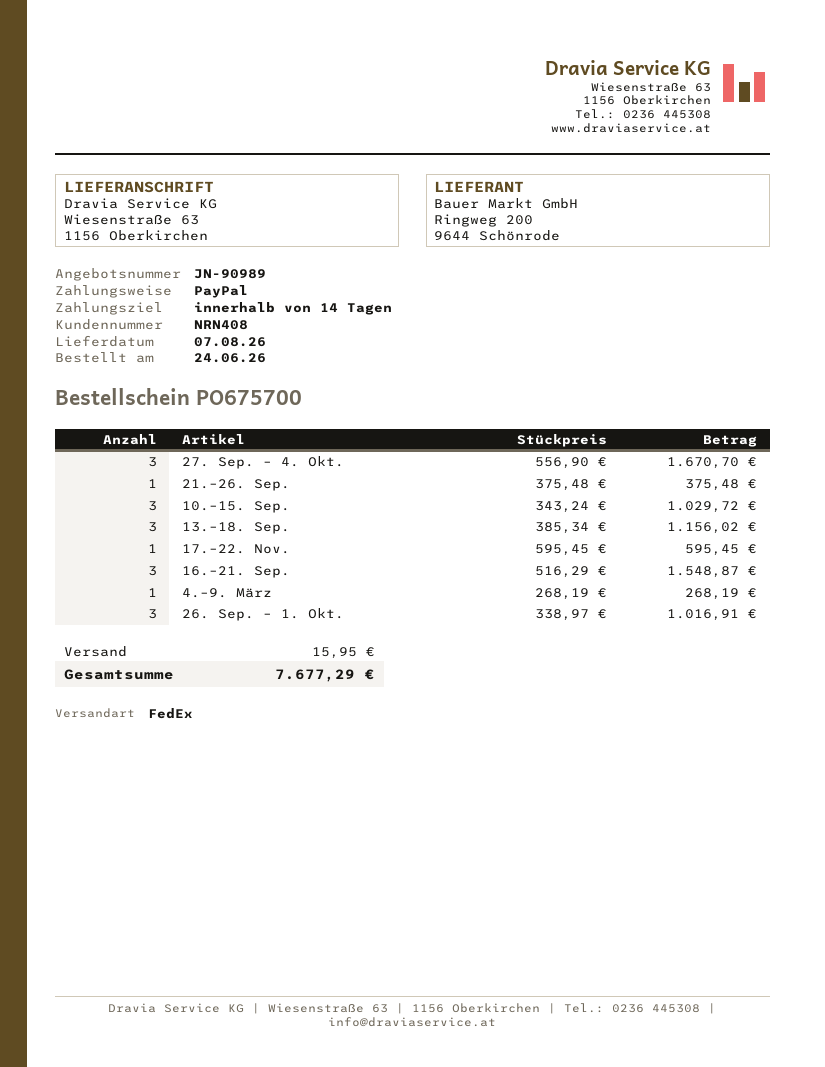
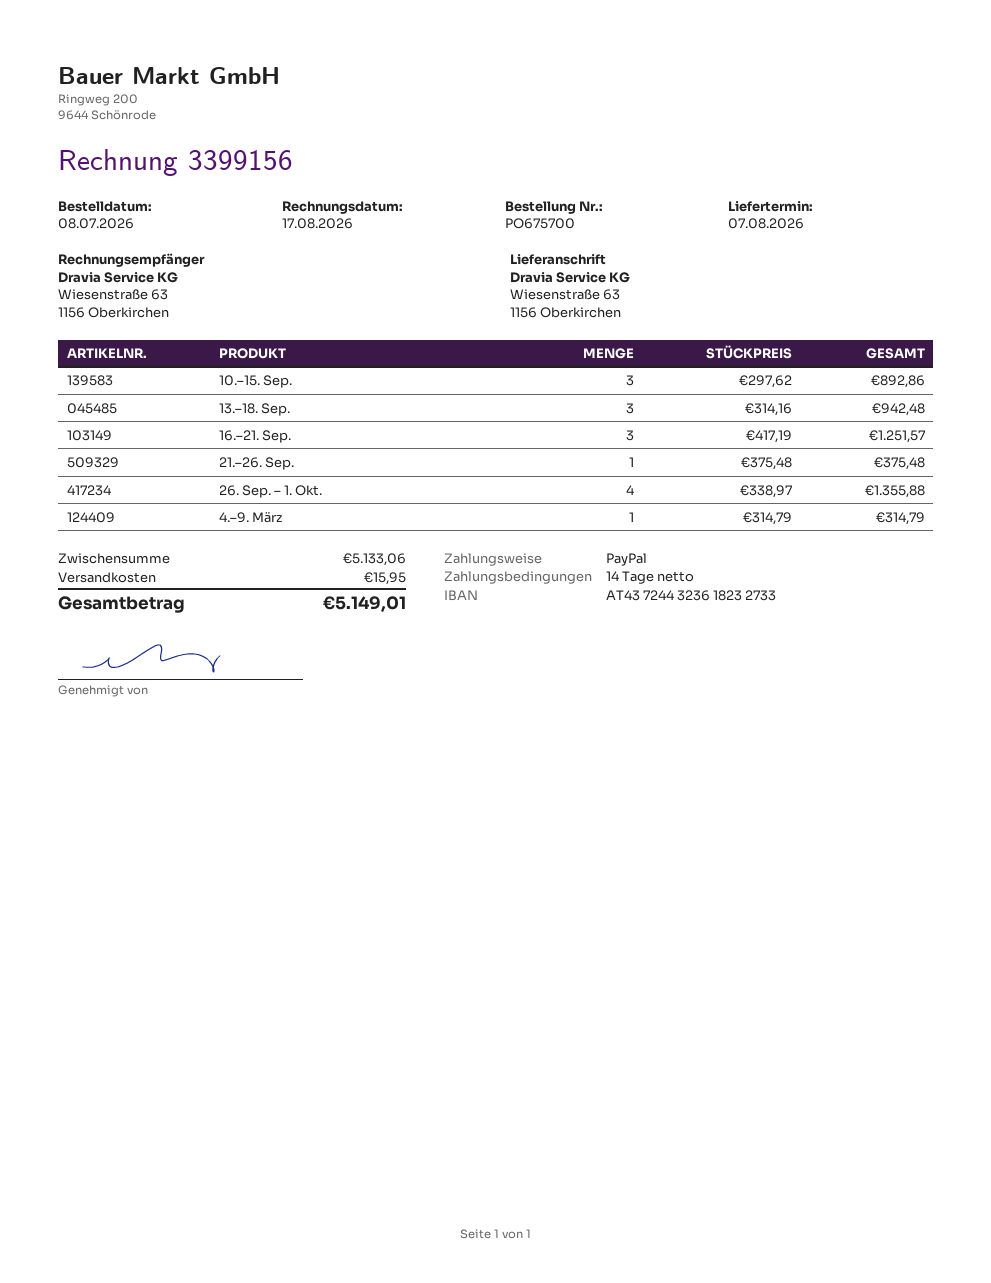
order date: 2026-06-24 -> 2026-07-08
27. Sep. – 4. Okt.: 3 x 556.90 = 1670.70 -> none
10.–15. Sep.: 3 x 343.24 = 1029.72 -> 3 x 297.62 = 892.86
13.–18. Sep.: 3 x 385.34 = 1156.02 -> 3 x 314.16 = 942.48
17.–22. Nov.: 1 x 595.45 = 595.45 -> none
16.–21. Sep.: 3 x 516.29 = 1548.87 -> 3 x 417.19 = 1251.57
4.–9. März: 1 x 268.19 = 268.19 -> 1 x 314.79 = 314.79
26. Sep. – 1. Okt.: 3 x 338.97 = 1016.91 -> 4 x 338.97 = 1355.88
total: 7677.29 -> 5149.01

